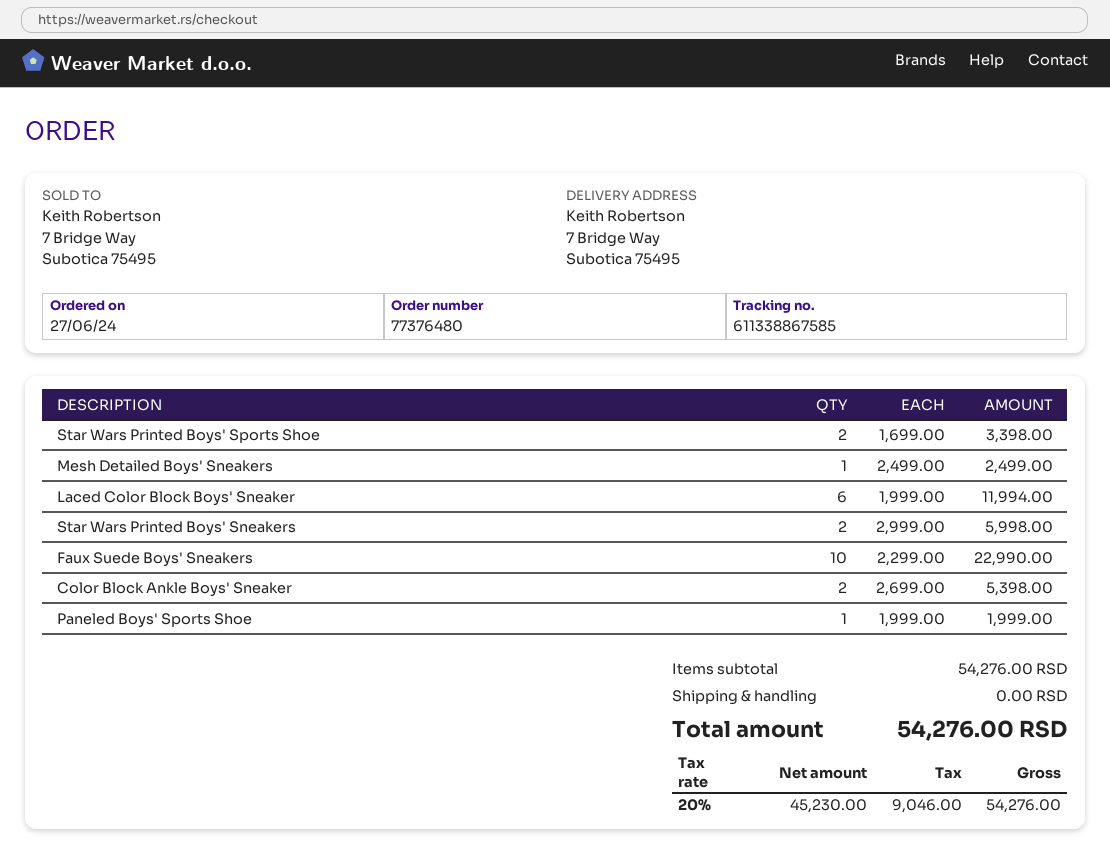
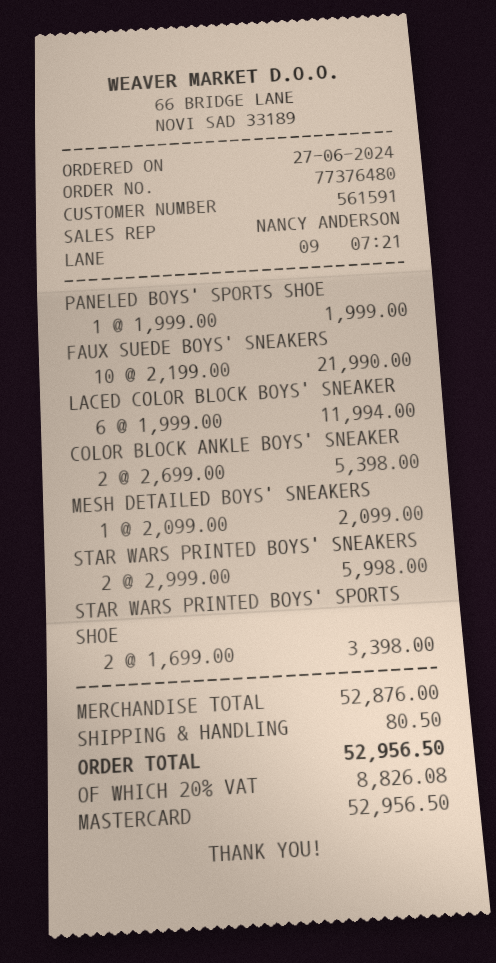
Mesh Detailed Boys' Sneakers: 1 x 2499.00 = 2499.00 -> 1 x 2099.00 = 2099.00
Faux Suede Boys' Sneakers: 10 x 2299.00 = 22990.00 -> 10 x 2199.00 = 21990.00
subtotal: 54276.00 -> 52876.00
shipping: 0.00 -> 80.50
tax: 20% = 9046.00 -> 20% = 8826.08
total: 54276.00 -> 52956.50

